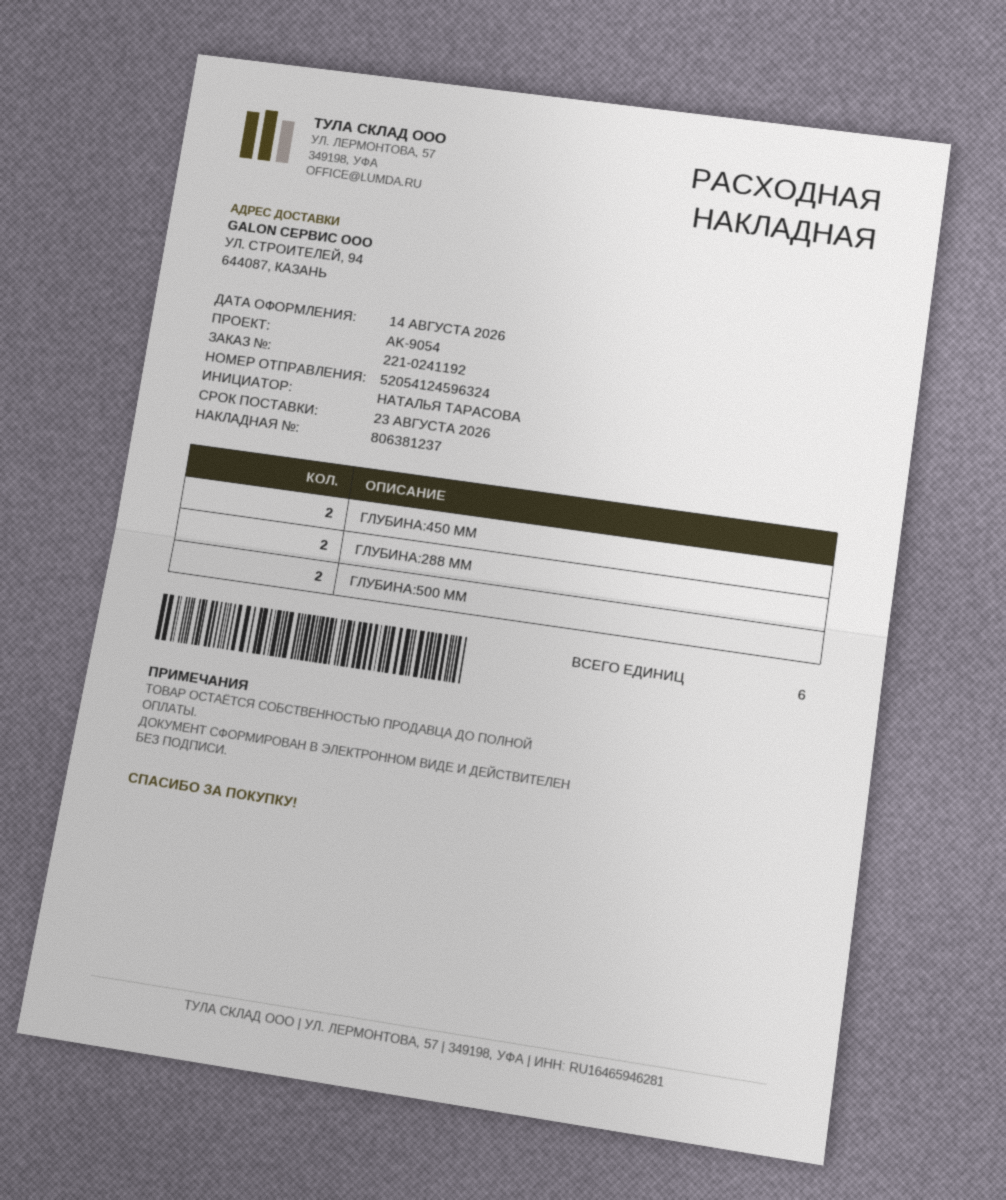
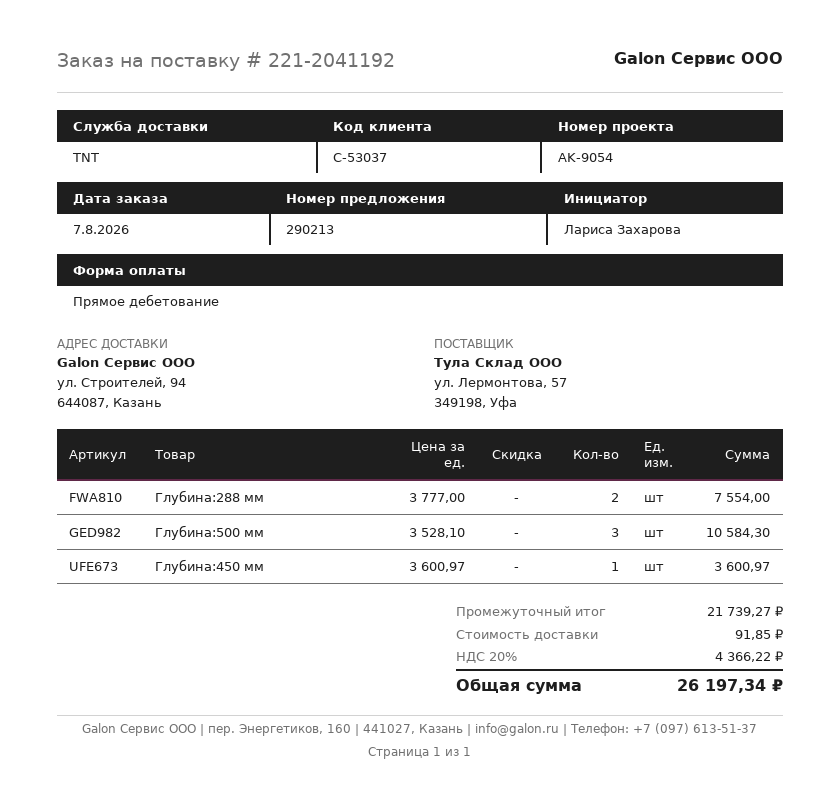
order number: 221-0241192 -> 221-2041192
order date: 2026-08-14 -> 2026-08-07
ordered by: НАТАЛЬЯ ТАРАСОВА -> Лариса Захарова
ГЛУБИНА:450 ММ: 2 -> 1
ГЛУБИНА:500 ММ: 2 -> 3

